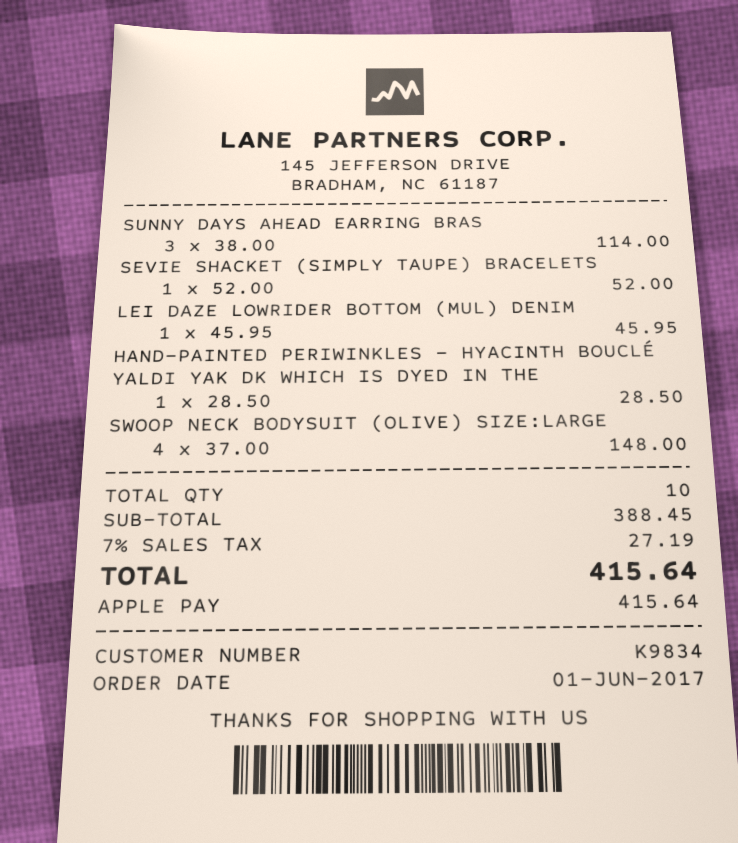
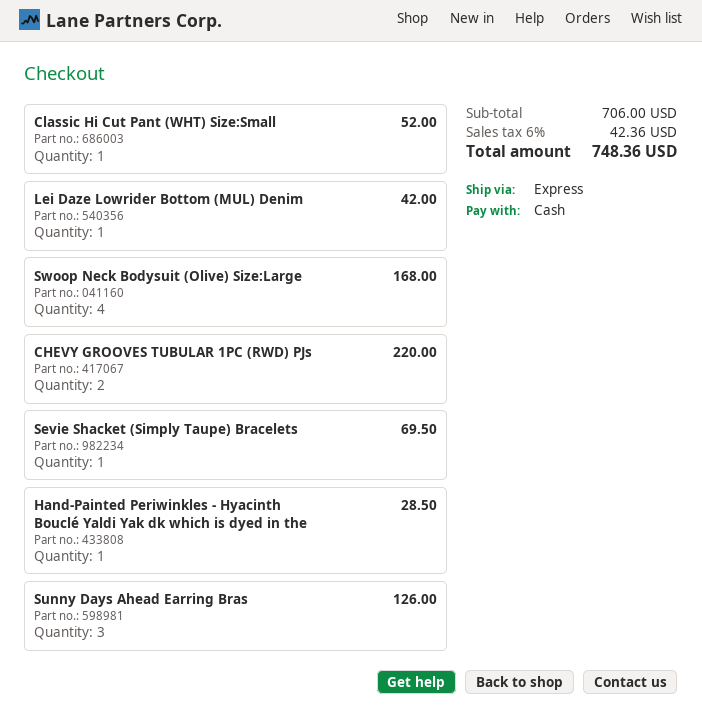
payment method: Apple Pay -> cash
SUNNY DAYS AHEAD EARRING BRAS: 3 for 114.00 -> 3 for 126.00
SEVIE SHACKET (SIMPLY TAUPE) BRACELETS: 1 for 52.00 -> 1 for 69.50
LEI DAZE LOWRIDER BOTTOM (MUL) DENIM: 1 for 45.95 -> 1 for 42.00
SWOOP NECK BODYSUIT (OLIVE) SIZE:LARGE: 4 for 148.00 -> 4 for 168.00
Classic Hi Cut Pant (WHT) Size:Small: none -> 1 for 52.00
CHEVY GROOVES TUBULAR 1PC (RWD) PJs: none -> 2 for 220.00
subtotal: 388.45 -> 706.00
tax: 7% = 27.19 -> 6% = 42.36
total: 415.64 -> 748.36

